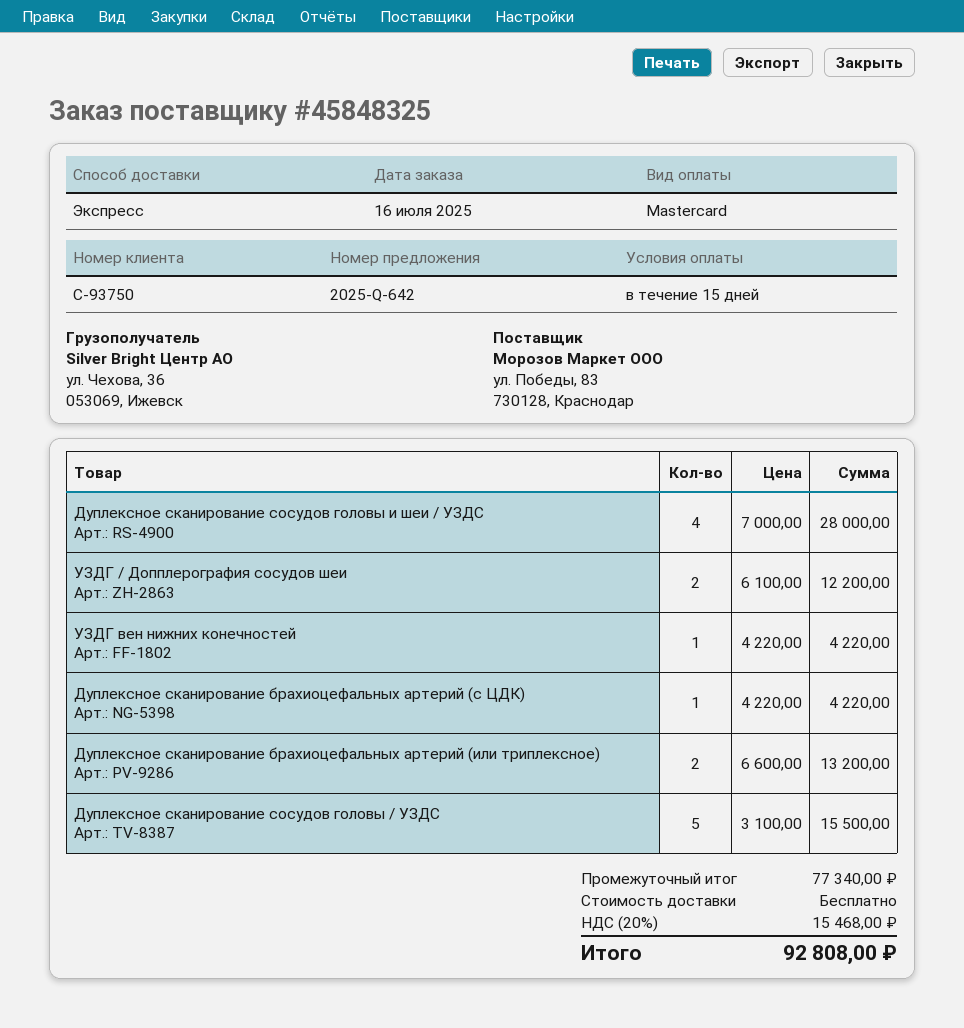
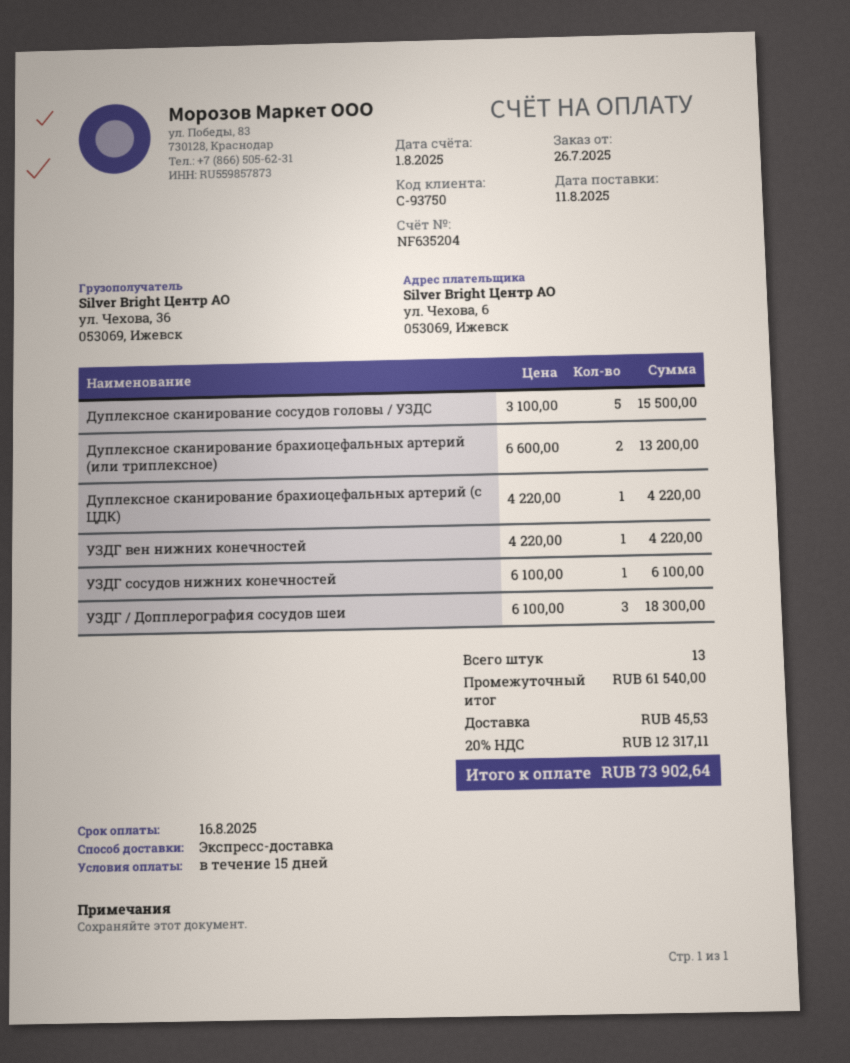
order date: 2025-07-16 -> 2025-07-26
Дуплексное сканирование сосудов головы и шеи / УЗДС: 4 x 7000.00 = 28000.00 -> none
УЗДГ / Допплерография сосудов шеи: 2 x 6100.00 = 12200.00 -> 3 x 6100.00 = 18300.00
УЗДГ сосудов нижних конечностей: none -> 1 x 6100.00 = 6100.00
subtotal: 77340.00 -> 61540.00
shipping: 0.00 -> 45.53
tax: 20% = 15468.00 -> 20% = 12317.11
total: 92808.00 -> 73902.64

